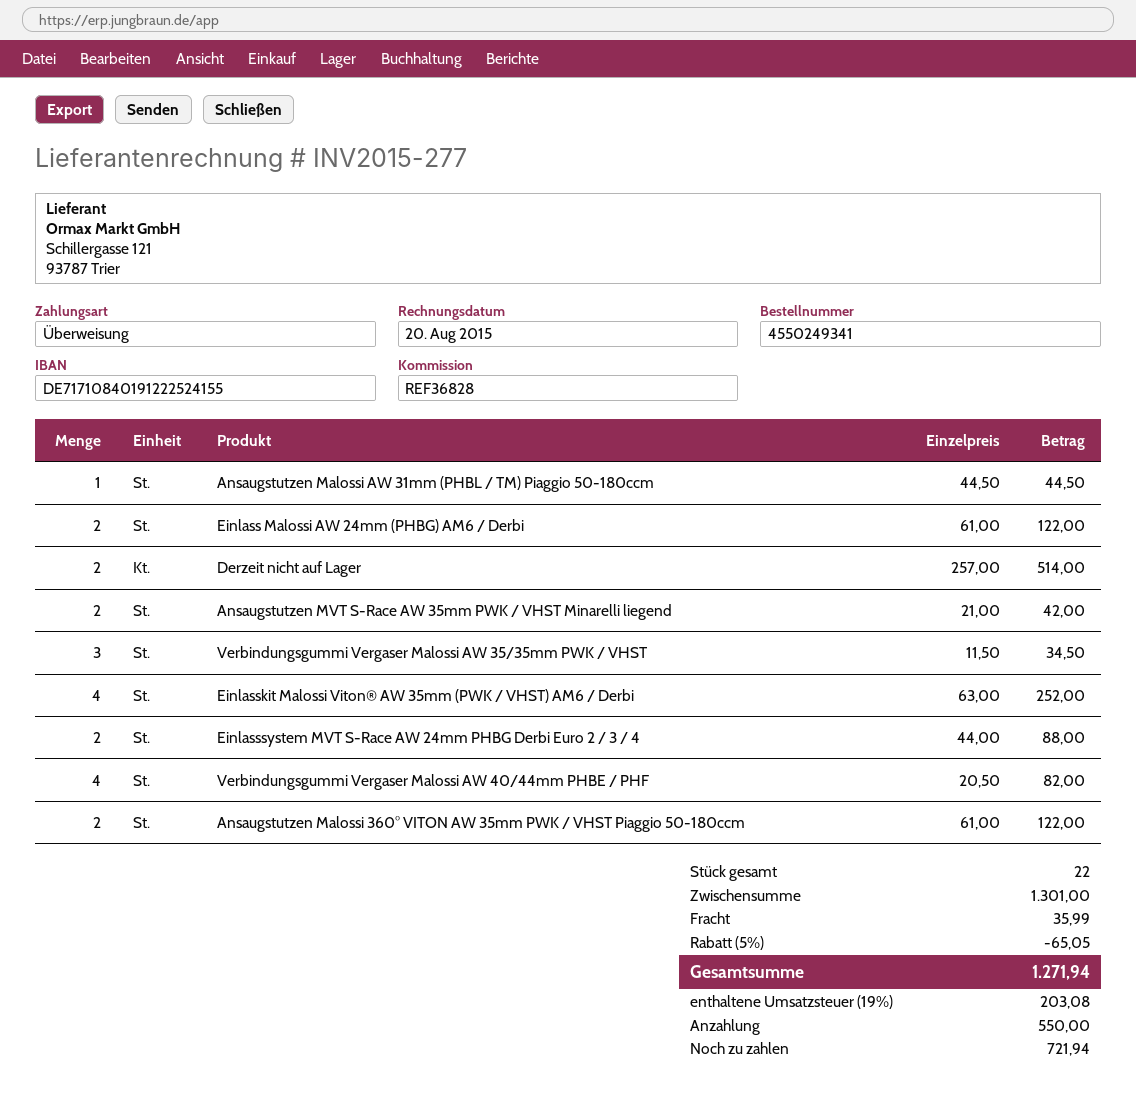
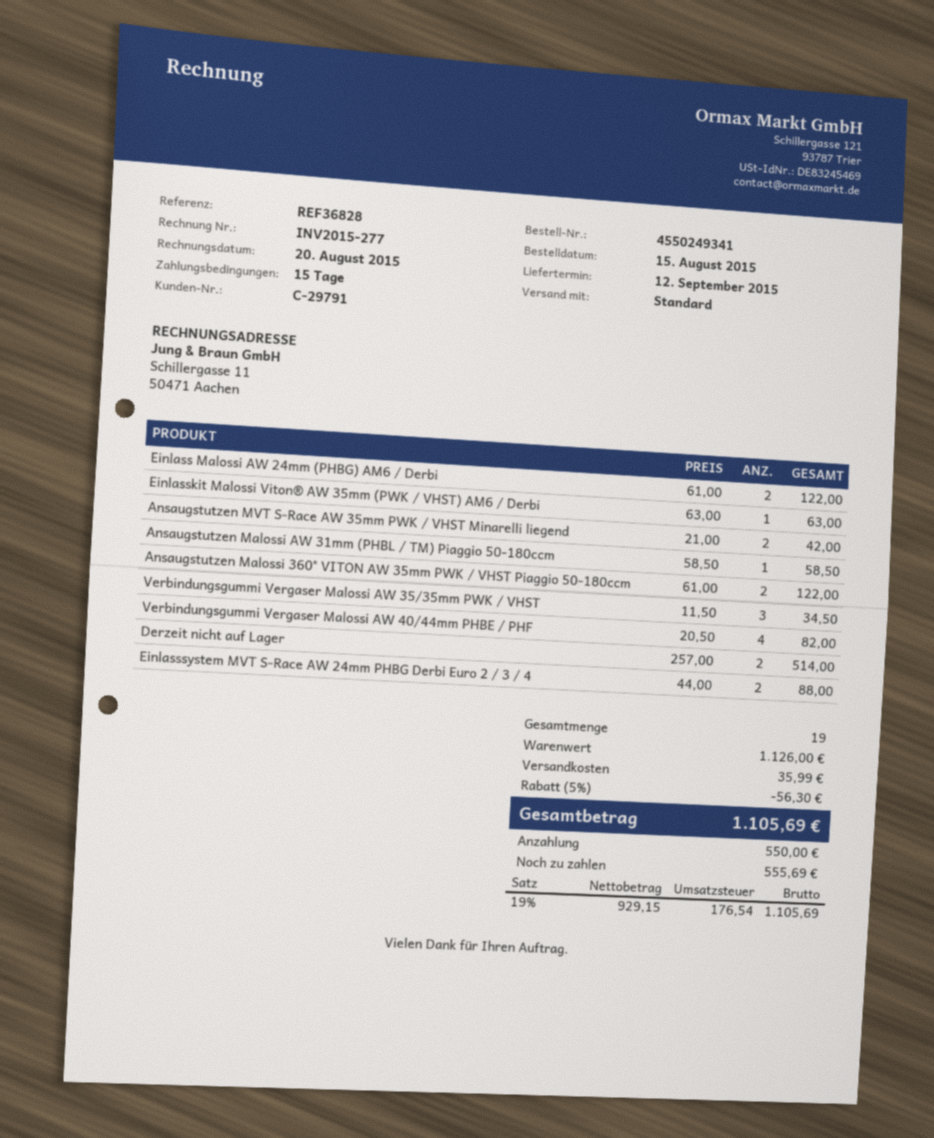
Ansaugstutzen Malossi AW 31mm (PHBL / TM) Piaggio 50-180ccm: 1 x 44.50 = 44.50 -> 1 x 58.50 = 58.50
Einlasskit Malossi Viton® AW 35mm (PWK / VHST) AM6 / Derbi: 4 x 63.00 = 252.00 -> 1 x 63.00 = 63.00
total quantity: 22 -> 19
subtotal: 1301.00 -> 1126.00
discount: 5% = 65.05 -> 5% = 56.30
tax: 19% = 203.08 -> 19% = 176.54
total: 1271.94 -> 1105.69
balance: 721.94 -> 555.69

